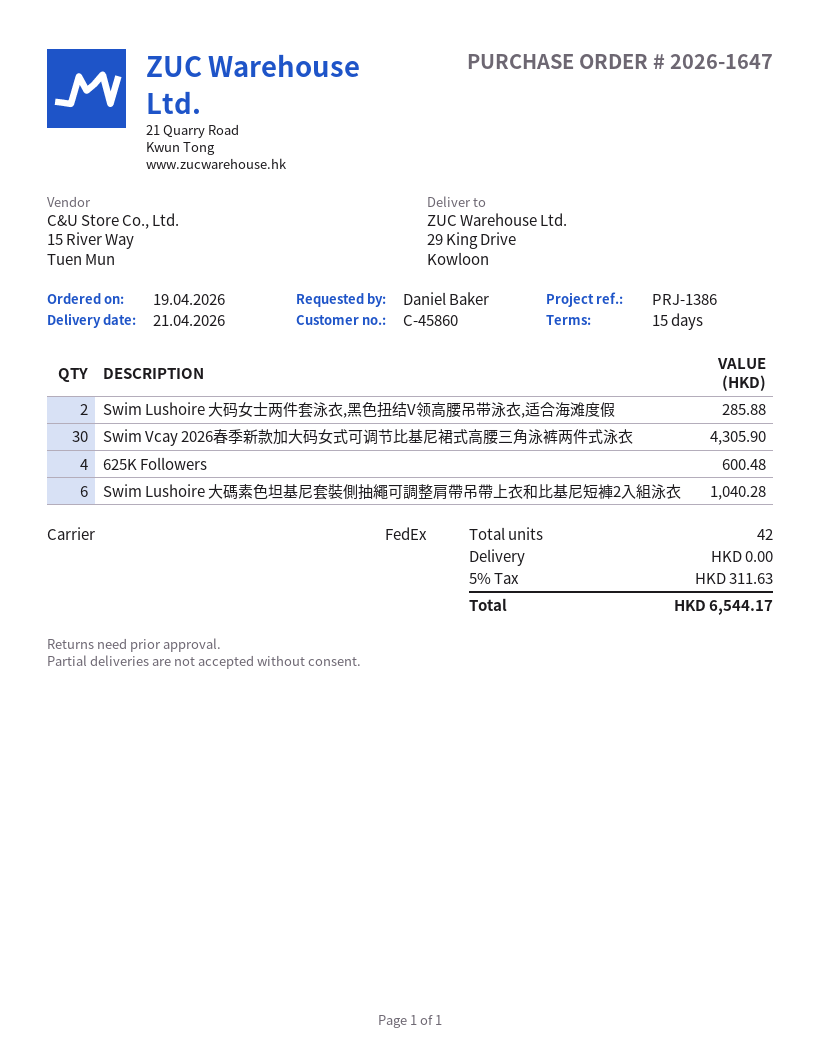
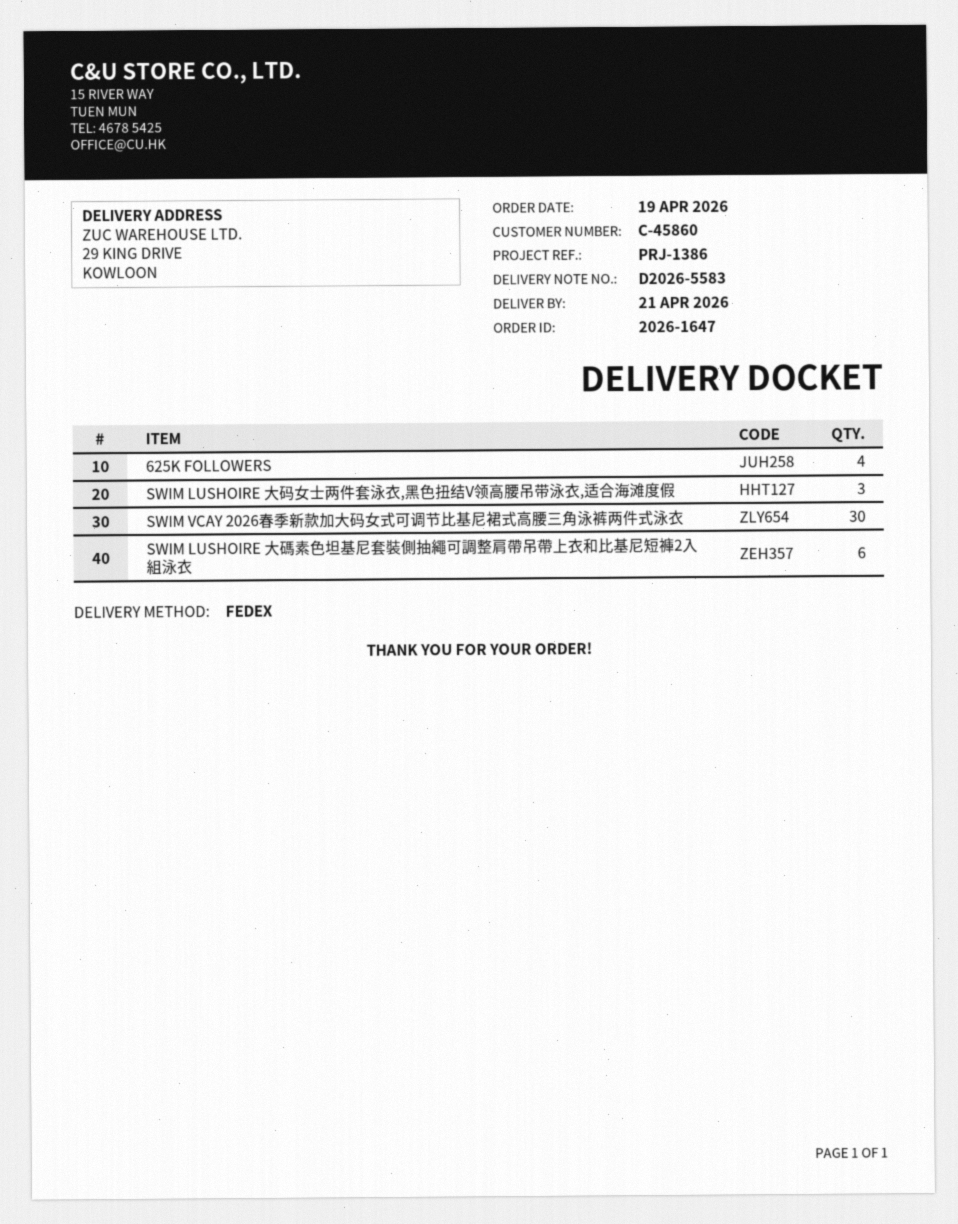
Swim Lushoire 大码女士两件套泳衣,黑色扭结V领高腰吊带泳衣,适合海滩度假: 2 -> 3

